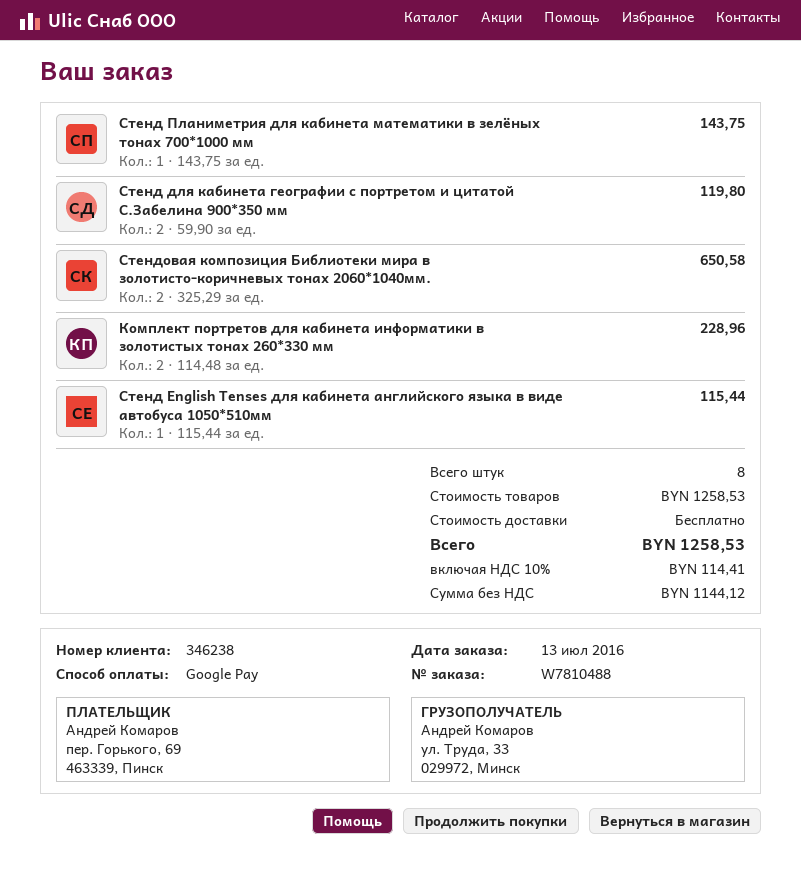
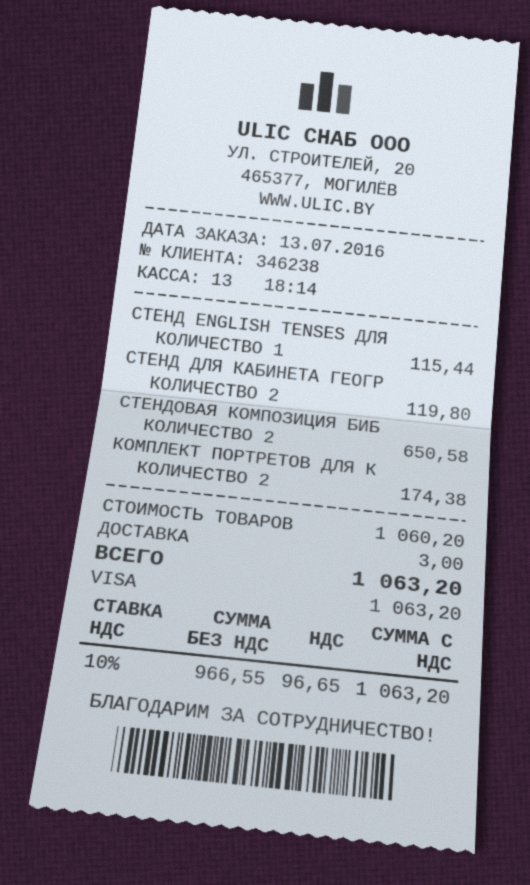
payment method: Google Pay -> Visa
Стенд Планиметрия для кабинета математики в зелёных тонах 700*1000 мм: 1 for 143.75 -> none
Комплект портретов для кабинета информатики в золотистых тонах 260*330 мм: 2 for 228.96 -> 2 for 174.38
subtotal: 1258.53 -> 1060.20
shipping: 0.00 -> 3.00
net: 1144.12 -> 966.55
tax: 10% = 114.41 -> 10% = 96.65
total: 1258.53 -> 1063.20

